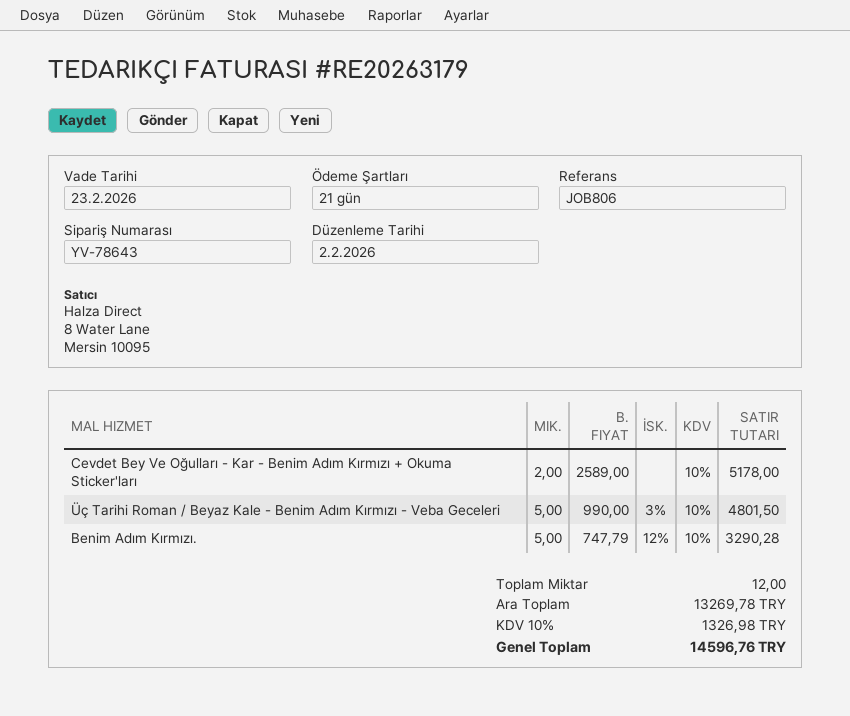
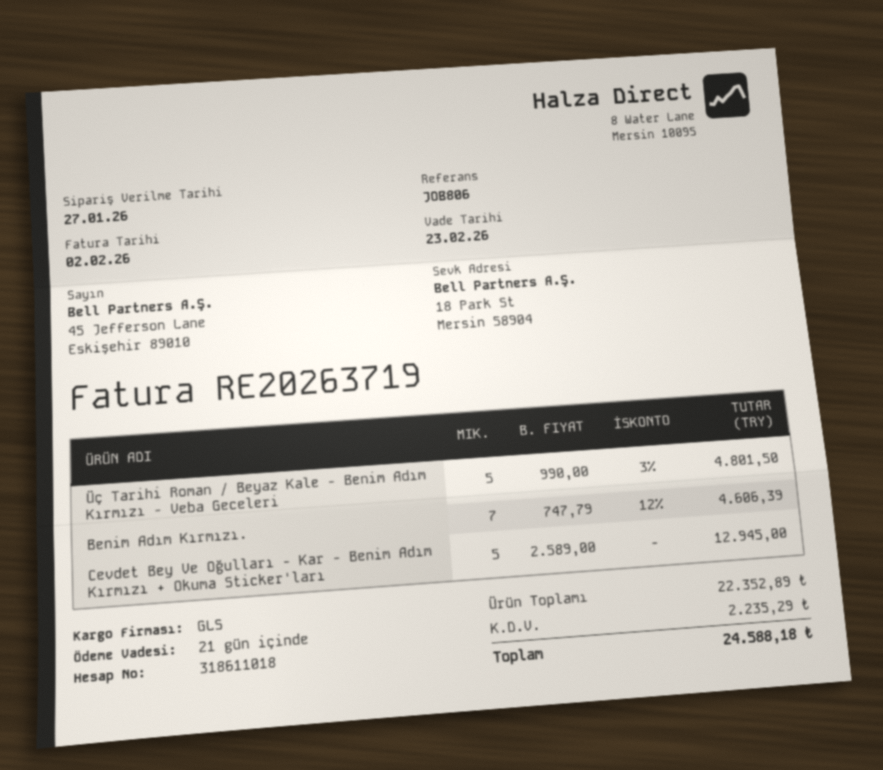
invoice number: RE20263179 -> RE20263719
Cevdet Bey Ve Oğulları - Kar - Benim Adım Kırmızı + Okuma Sticker'ları: 2 x 2589.00 = 5178.00 -> 5 x 2589.00 = 12945.00
Benim Adım Kırmızı.: 5 x 747.79 - 12% = 3290.28 -> 7 x 747.79 - 12% = 4606.39
subtotal: 13269.78 -> 22352.89
tax: 1326.98 -> 2235.29
total: 14596.76 -> 24588.18

